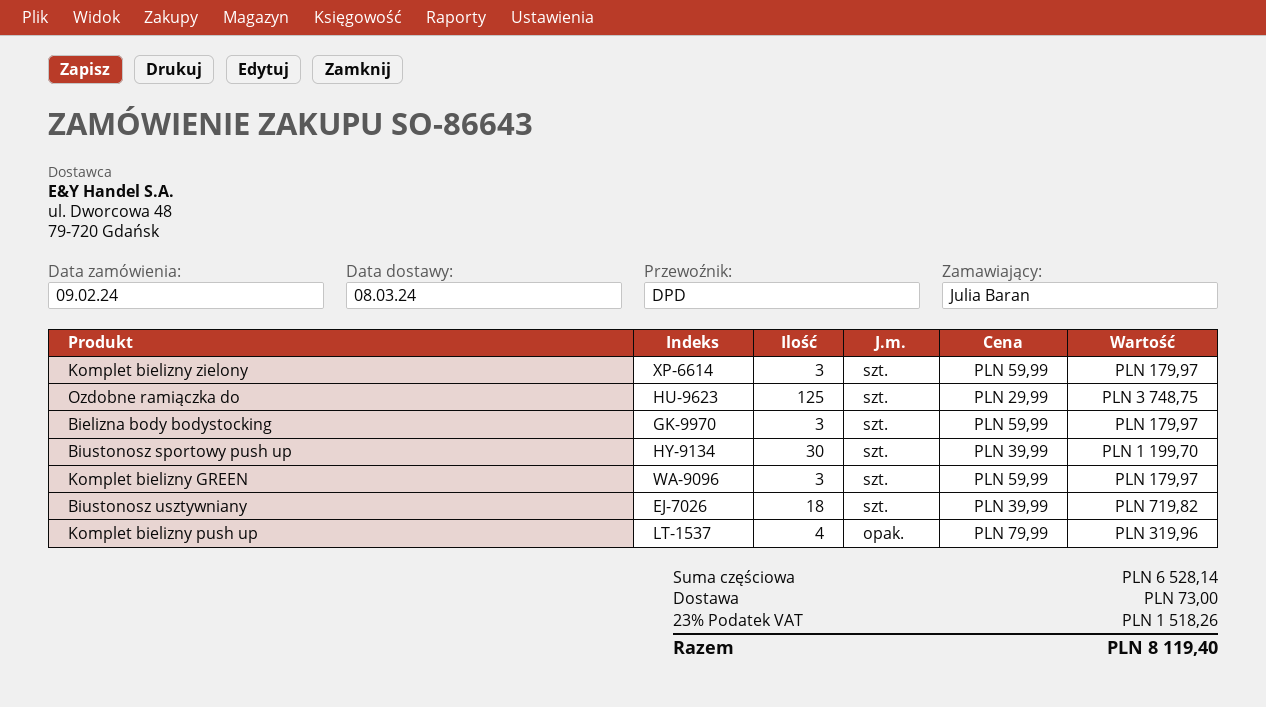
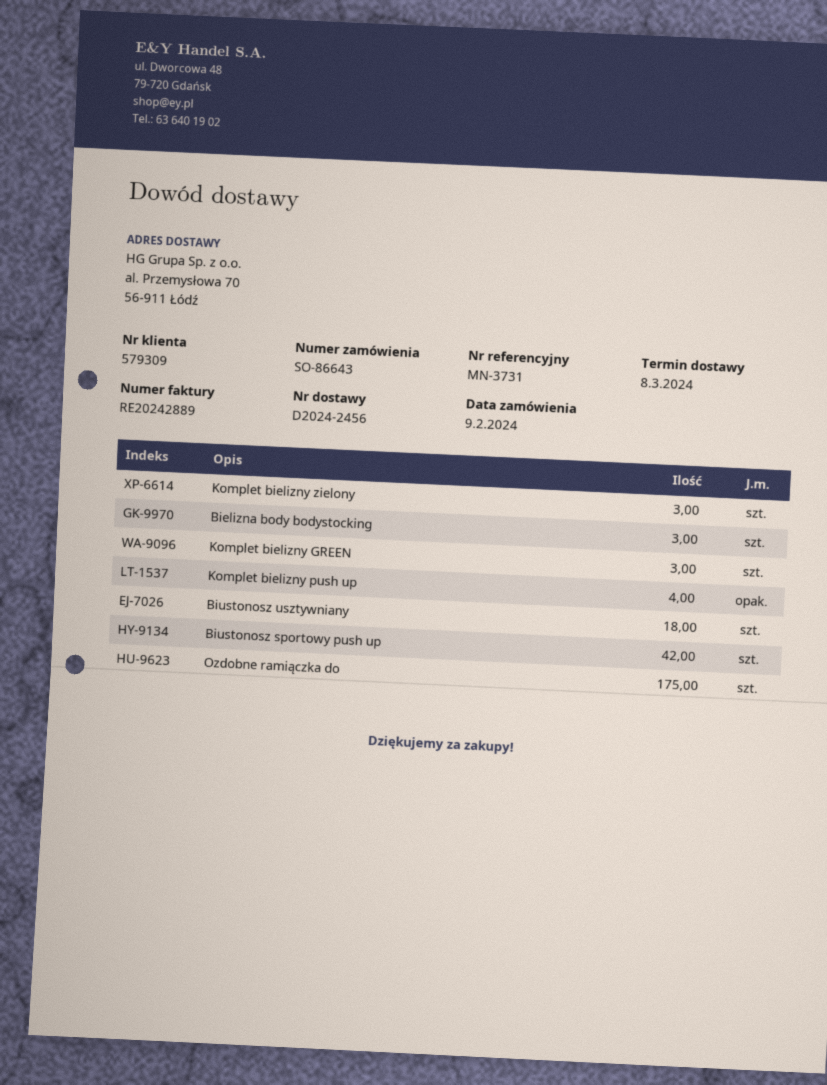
Ozdobne ramiączka do: 125 -> 175
Biustonosz sportowy push up: 30 -> 42

